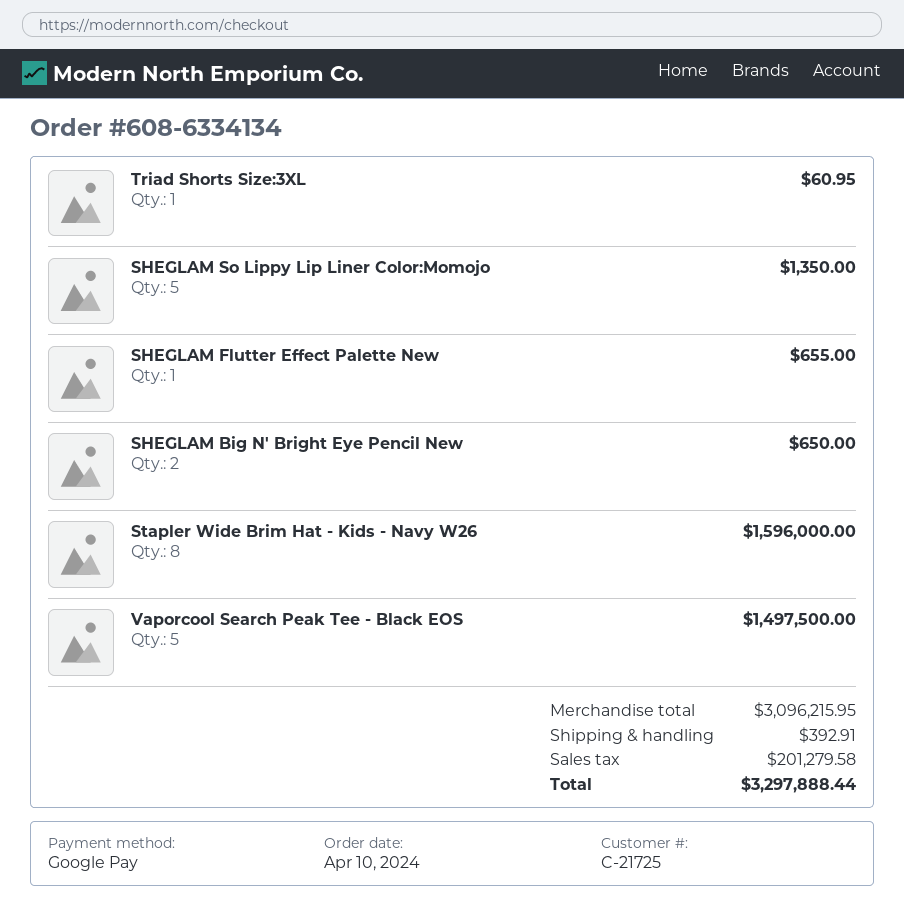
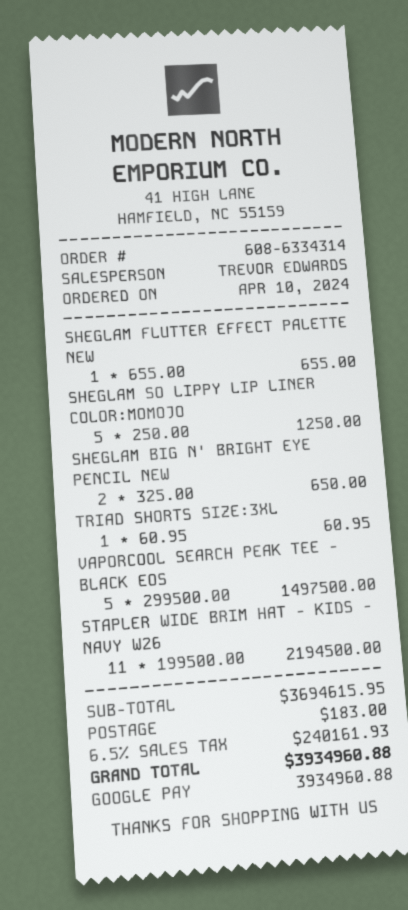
order number: 608-6334134 -> 608-6334314
SHEGLAM So Lippy Lip Liner Color:Momojo: 5 for 1350.00 -> 5 for 1250.00
Stapler Wide Brim Hat - Kids - Navy W26: 8 for 1596000.00 -> 11 for 2194500.00
subtotal: 3096215.95 -> 3694615.95
shipping: 392.91 -> 183.00
tax: 201279.58 -> 240161.93
total: 3297888.44 -> 3934960.88

